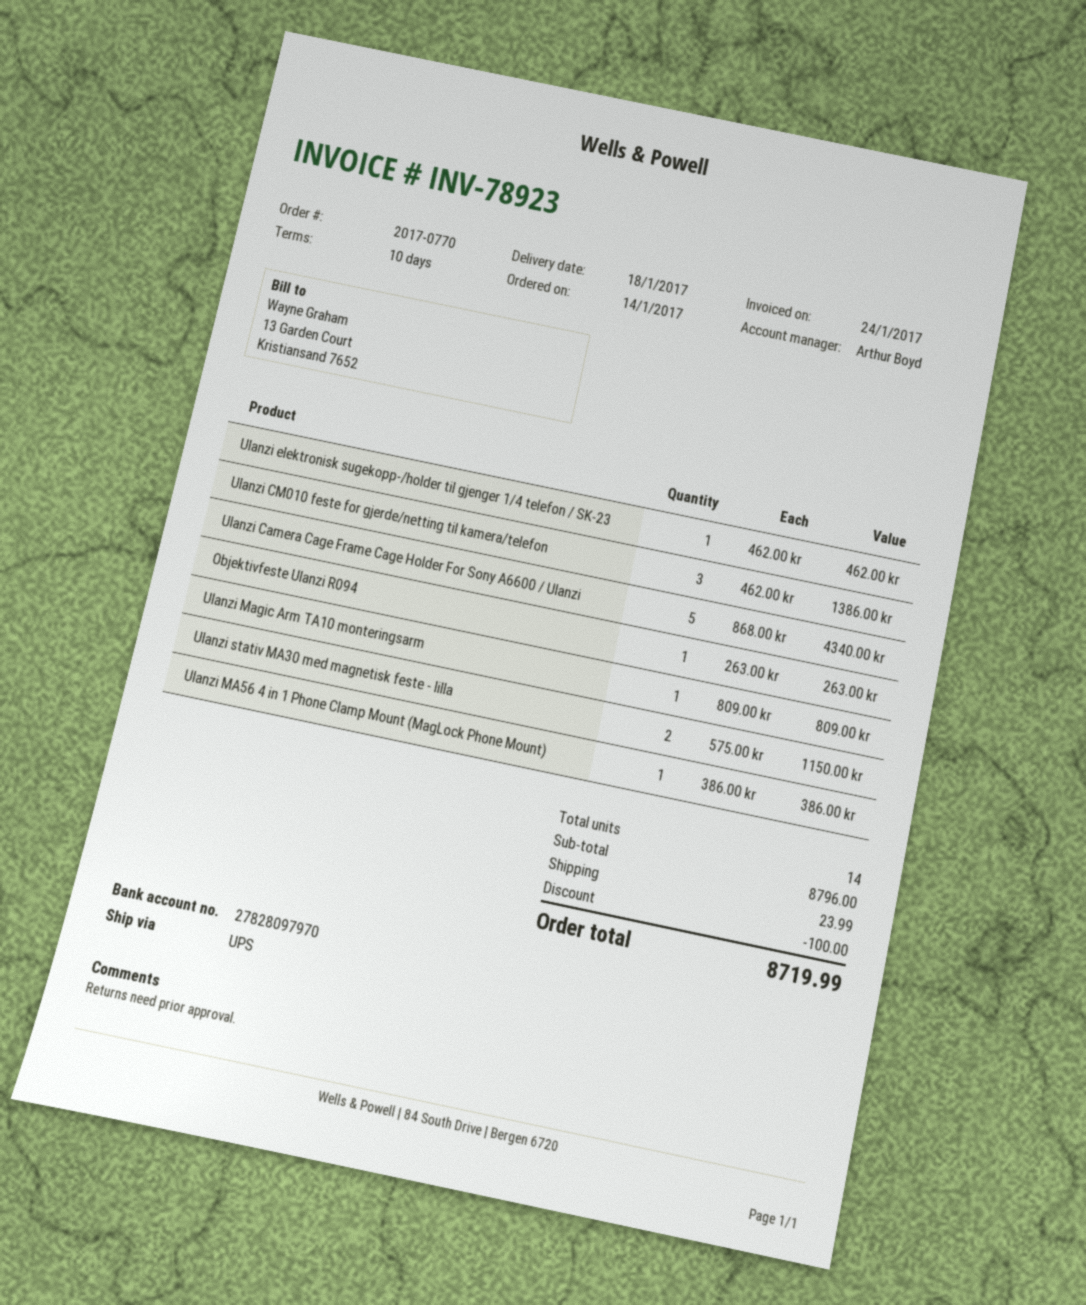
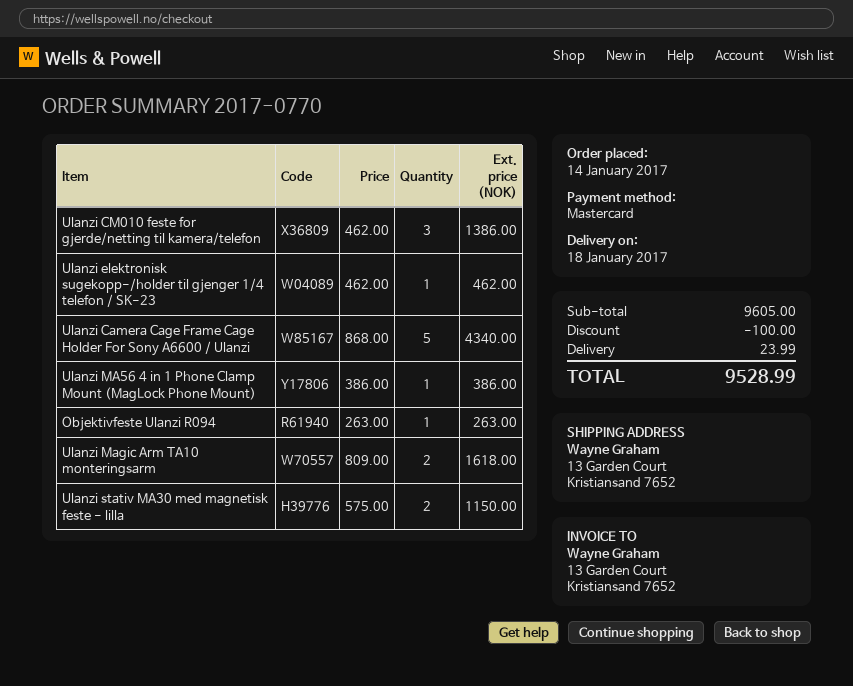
Ulanzi Magic Arm TA10 monteringsarm: 1 x 809.00 = 809.00 -> 2 x 809.00 = 1618.00
subtotal: 8796.00 -> 9605.00
total: 8719.99 -> 9528.99

